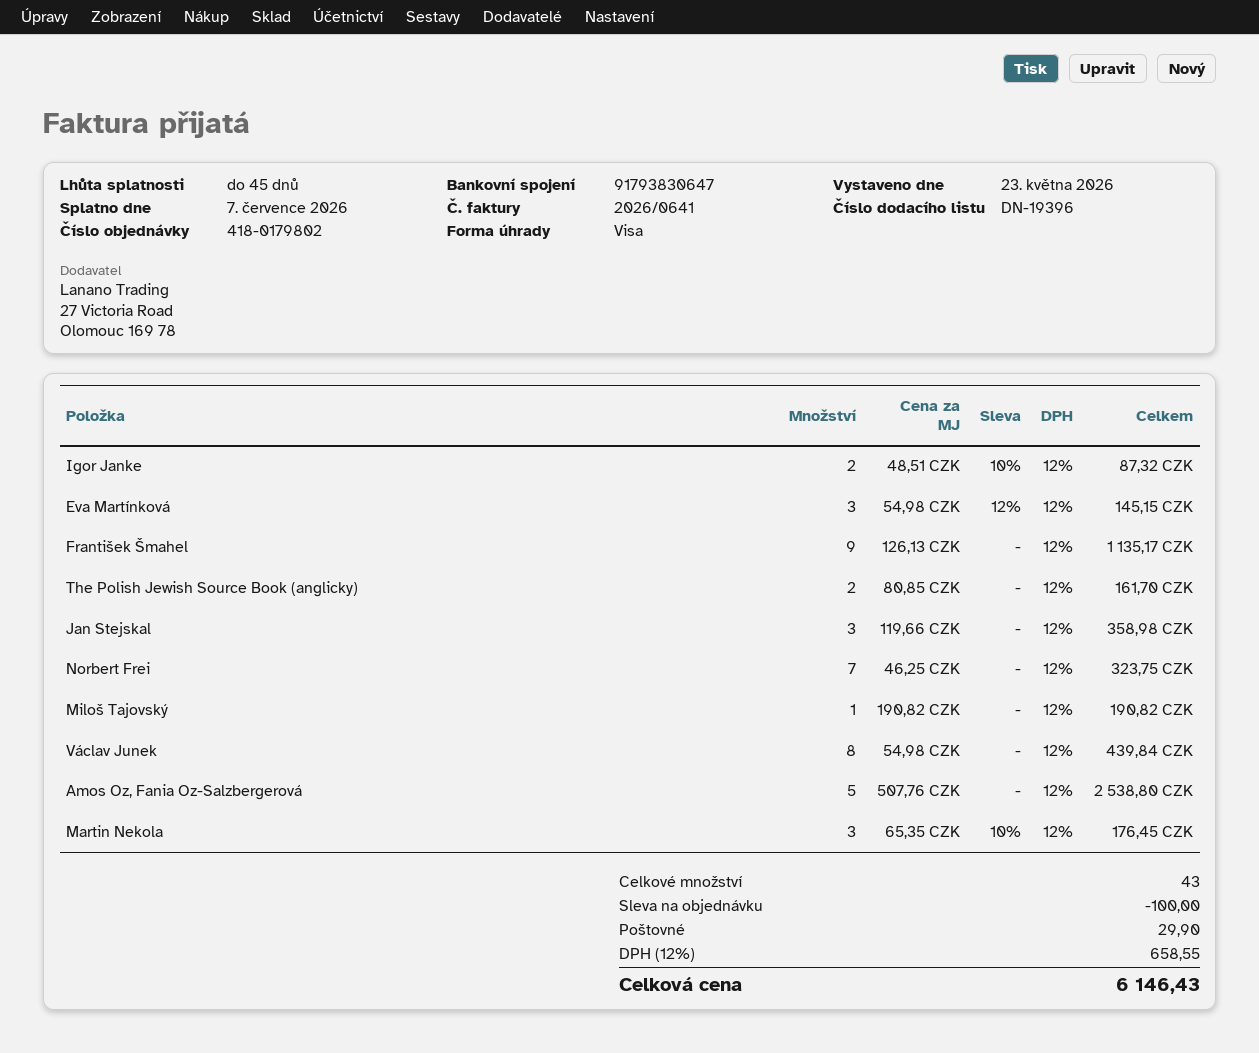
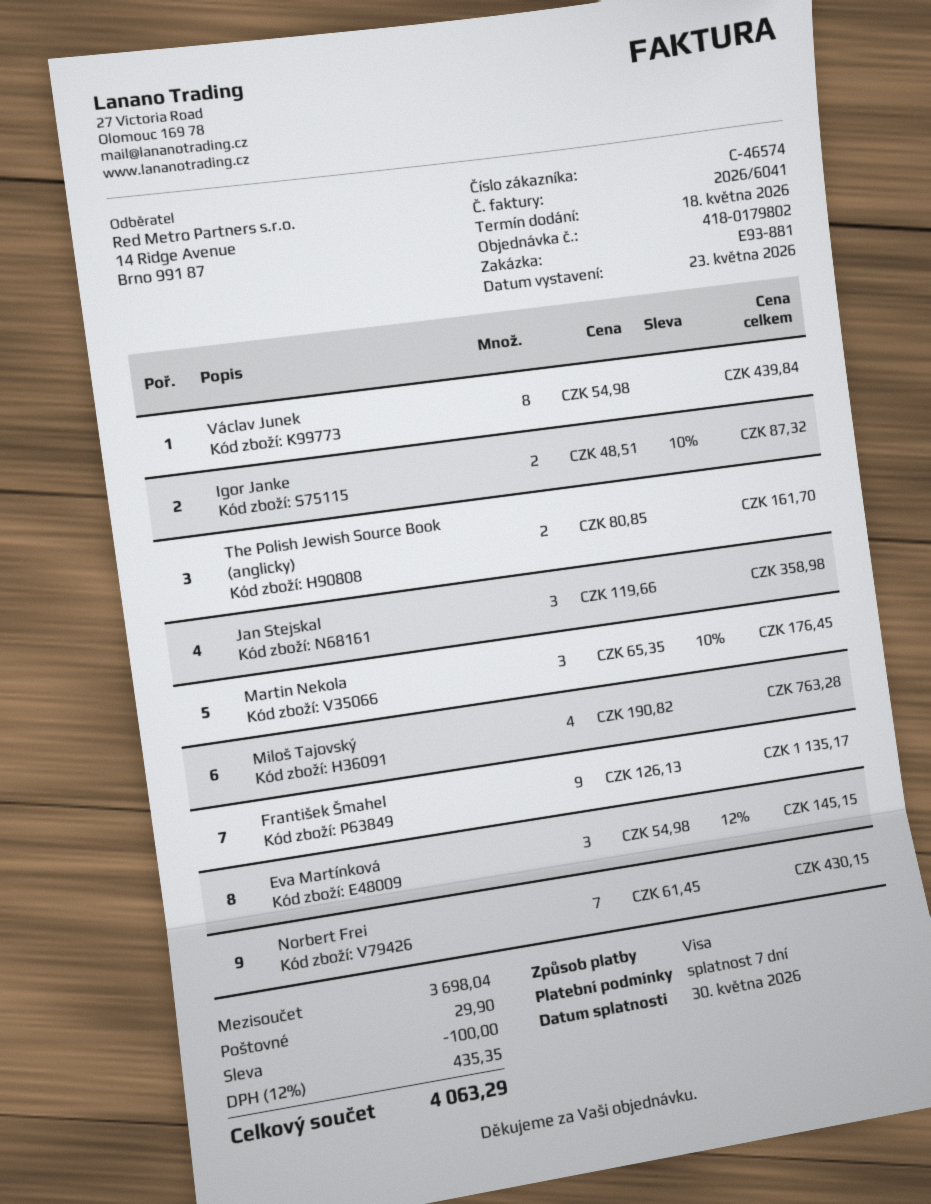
invoice number: 2026/0641 -> 2026/6041
payment terms: 45 days -> 7 days
due date: 2026-07-07 -> 2026-05-30
Norbert Frei: 7 x 46.25 = 323.75 -> 7 x 61.45 = 430.15
Miloš Tajovský: 1 x 190.82 = 190.82 -> 4 x 190.82 = 763.28
Amos Oz, Fania Oz-Salzbergerová: 5 x 507.76 = 2538.80 -> none
tax: 12% = 658.55 -> 12% = 435.35
total: 6146.43 -> 4063.29

